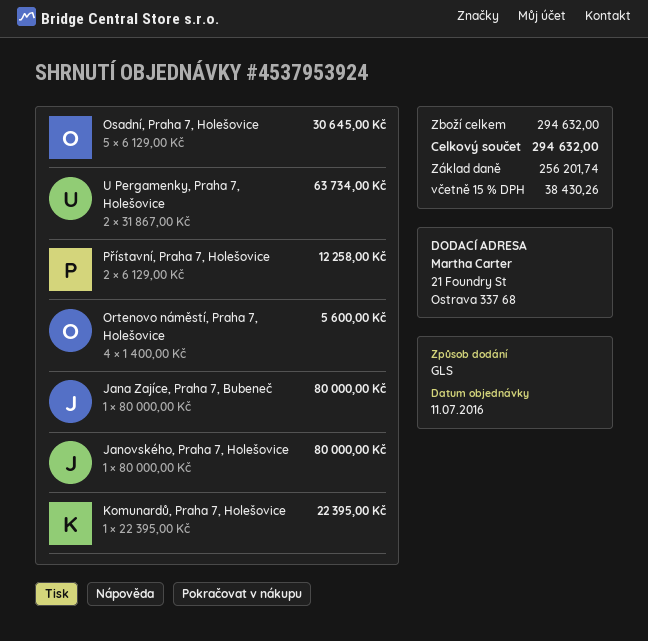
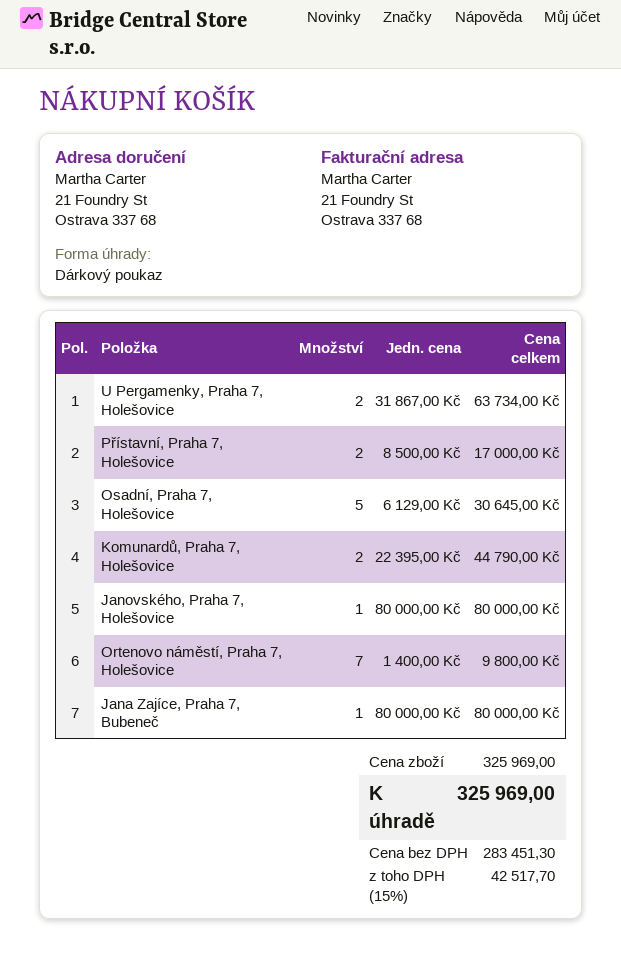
Přístavní, Praha 7, Holešovice: 2 x 6129.00 = 12258.00 -> 2 x 8500.00 = 17000.00
Ortenovo náměstí, Praha 7, Holešovice: 4 x 1400.00 = 5600.00 -> 7 x 1400.00 = 9800.00
Komunardů, Praha 7, Holešovice: 1 x 22395.00 = 22395.00 -> 2 x 22395.00 = 44790.00
subtotal: 294632.00 -> 325969.00
net: 256201.74 -> 283451.30
tax: 15% = 38430.26 -> 15% = 42517.70
total: 294632.00 -> 325969.00

